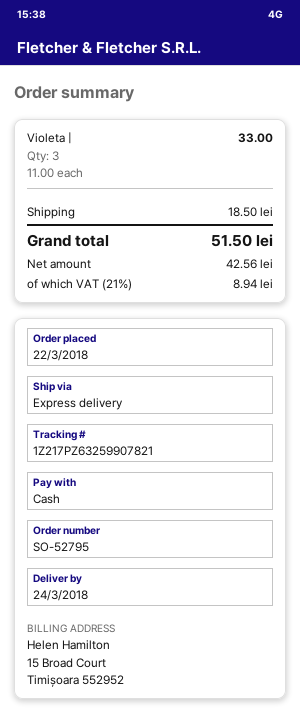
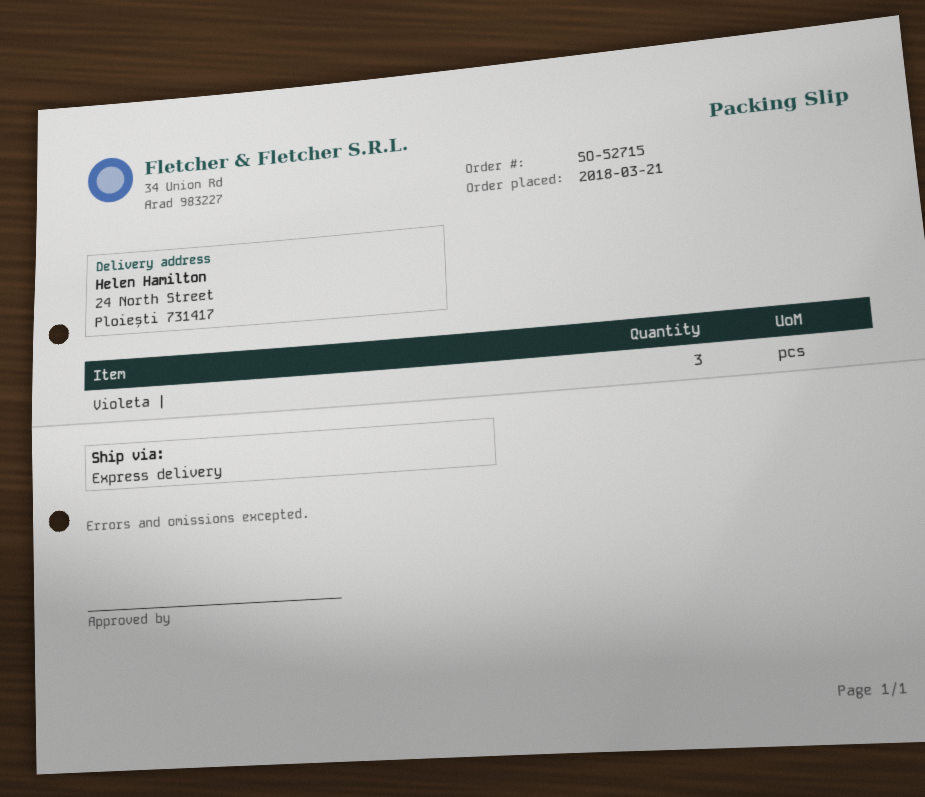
order number: SO-52795 -> SO-52715
order date: 2018-03-22 -> 2018-03-21

